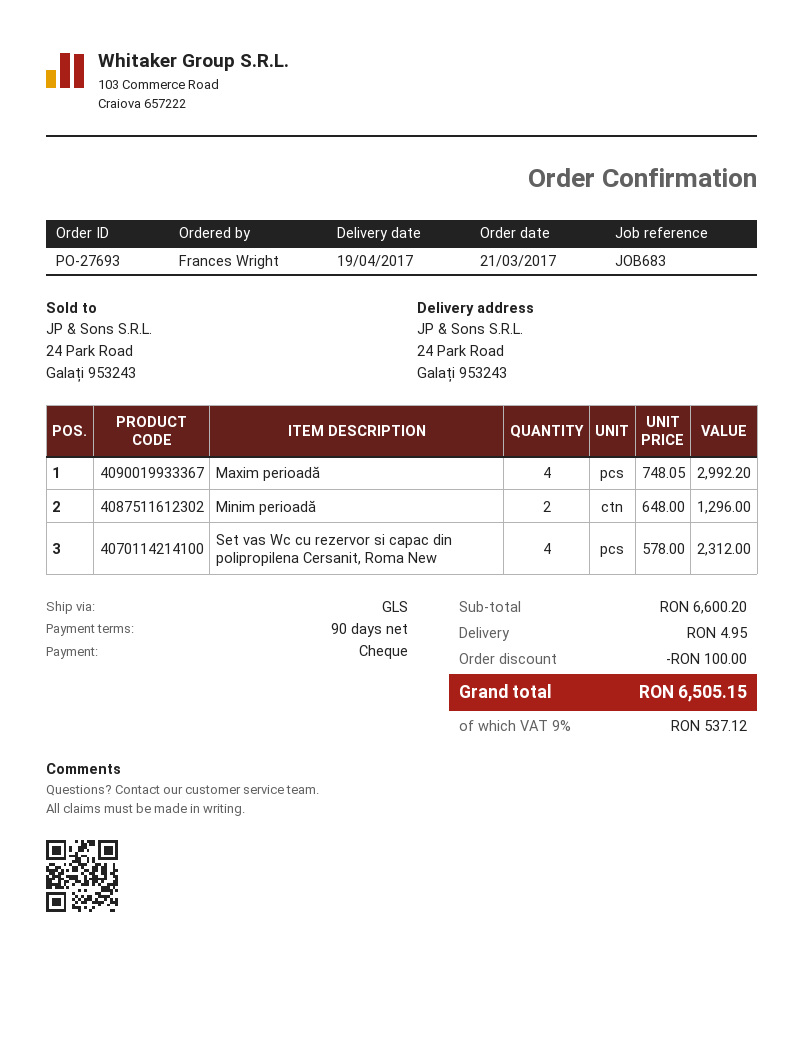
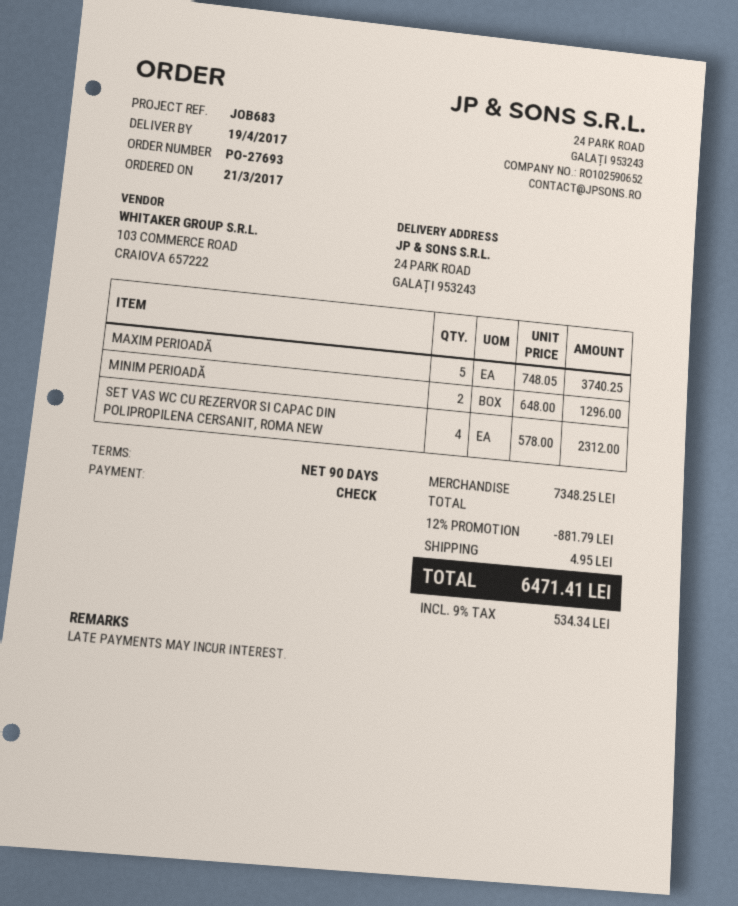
Maxim perioadă: 4 x 748.05 = 2992.20 -> 5 x 748.05 = 3740.25
subtotal: 6600.20 -> 7348.25
discount: 100.00 -> 881.79
tax: 9% = 537.12 -> 9% = 534.34
total: 6505.15 -> 6471.41

